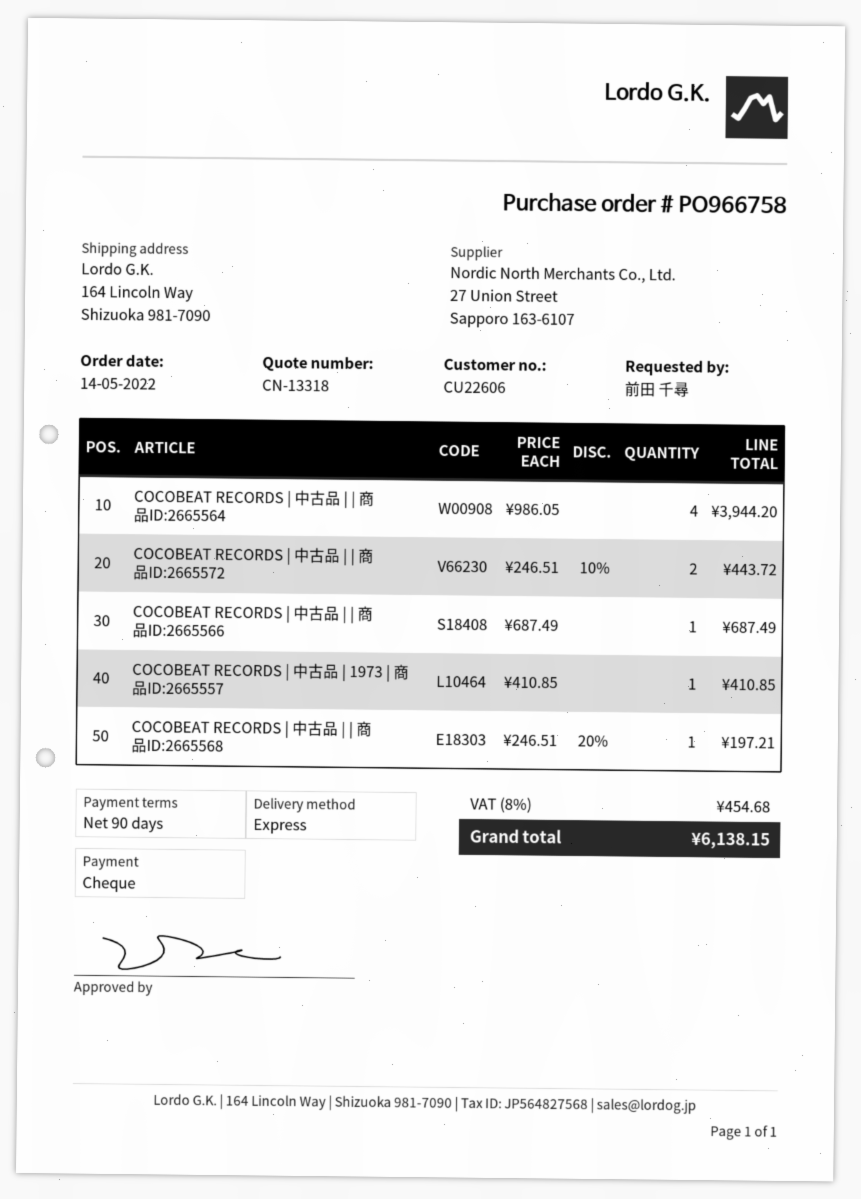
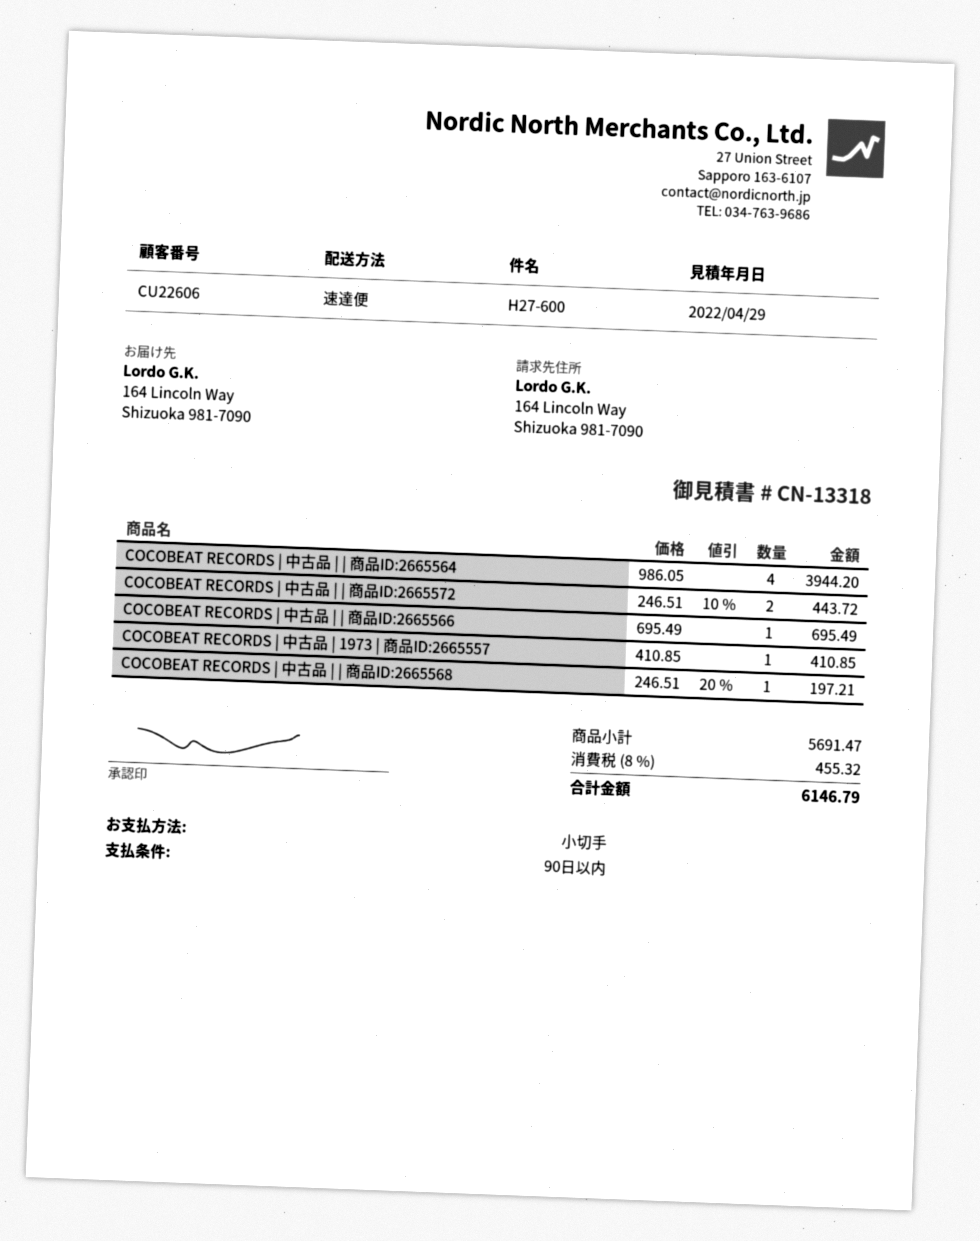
COCOBEAT RECORDS | 中古品 | | 商品ID:2665566: 1 x 687.49 = 687.49 -> 1 x 695.49 = 695.49
tax: 8% = 454.68 -> 8% = 455.32
total: 6138.15 -> 6146.79

